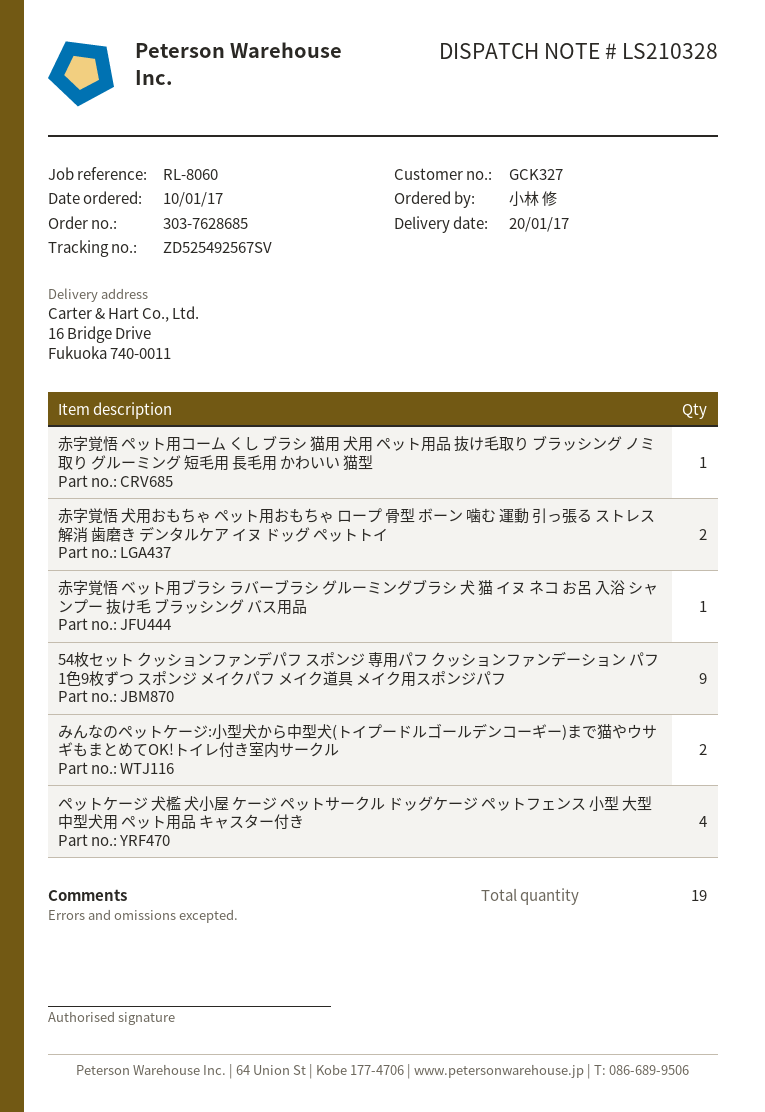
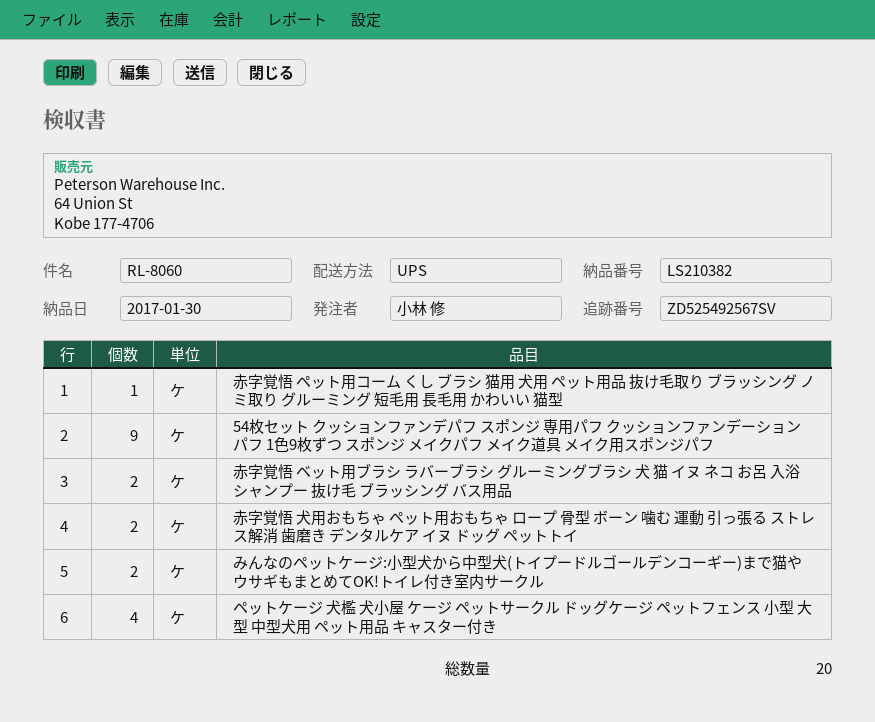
delivery note number: LS210328 -> LS210382
delivery date: 2017-01-20 -> 2017-01-30
赤字覚悟 ベット用ブラシ ラバーブラシ グルーミングブラシ 犬 猫 イヌ ネコ お呂 入浴 シャンプー 抜け毛 ブラッシング バス用品: 1 -> 2
total quantity: 19 -> 20

